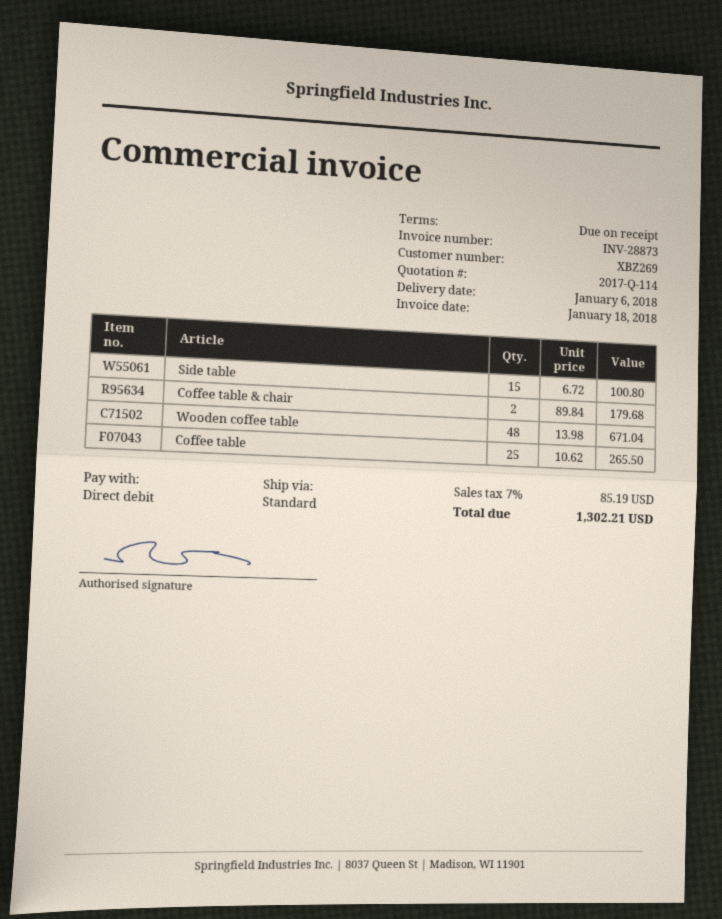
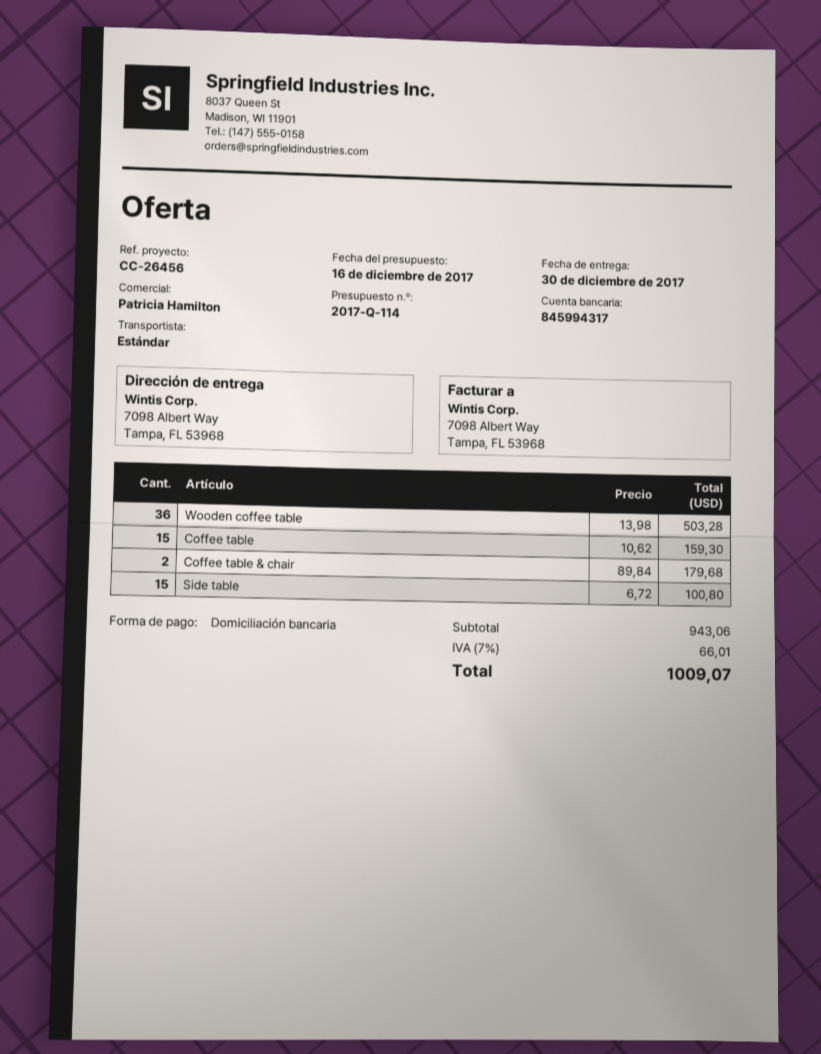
delivery date: 2018-01-06 -> 2017-12-30
Wooden coffee table: 48 x 13.98 = 671.04 -> 36 x 13.98 = 503.28
Coffee table: 25 x 10.62 = 265.50 -> 15 x 10.62 = 159.30
tax: 7% = 85.19 -> 7% = 66.01
total: 1302.21 -> 1009.07

